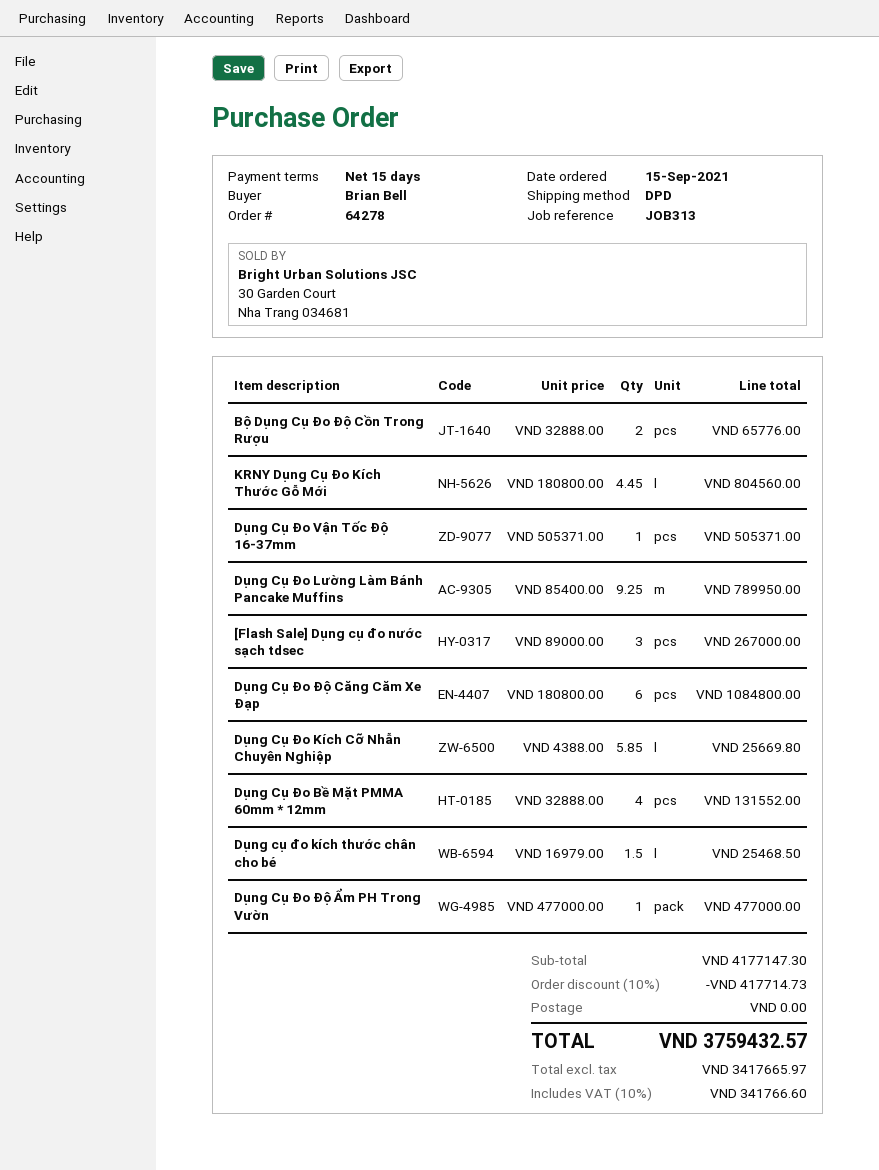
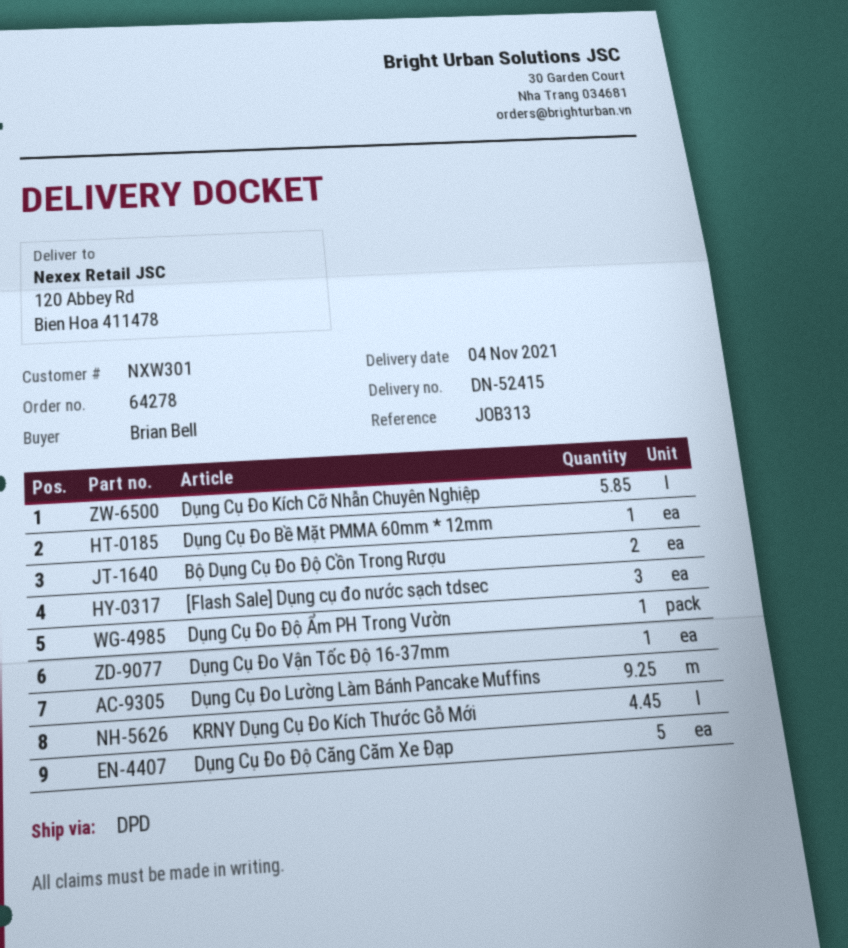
Dụng Cụ Đo Độ Căng Căm Xe Đạp: 6 -> 5
Dụng Cụ Đo Bề Mặt PMMA 60mm * 12mm: 4 -> 1
Dụng cụ đo kích thước chân cho bé: 1.5 -> none

